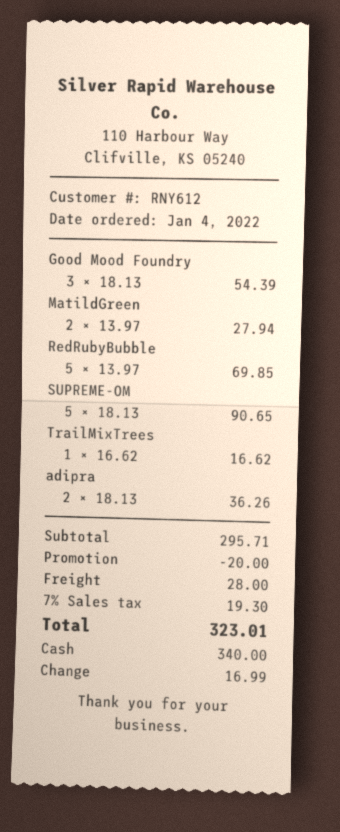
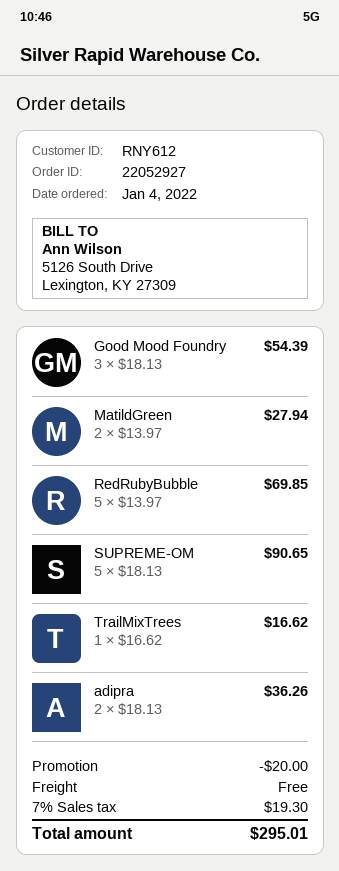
shipping: 28.00 -> 0.00
total: 323.01 -> 295.01

